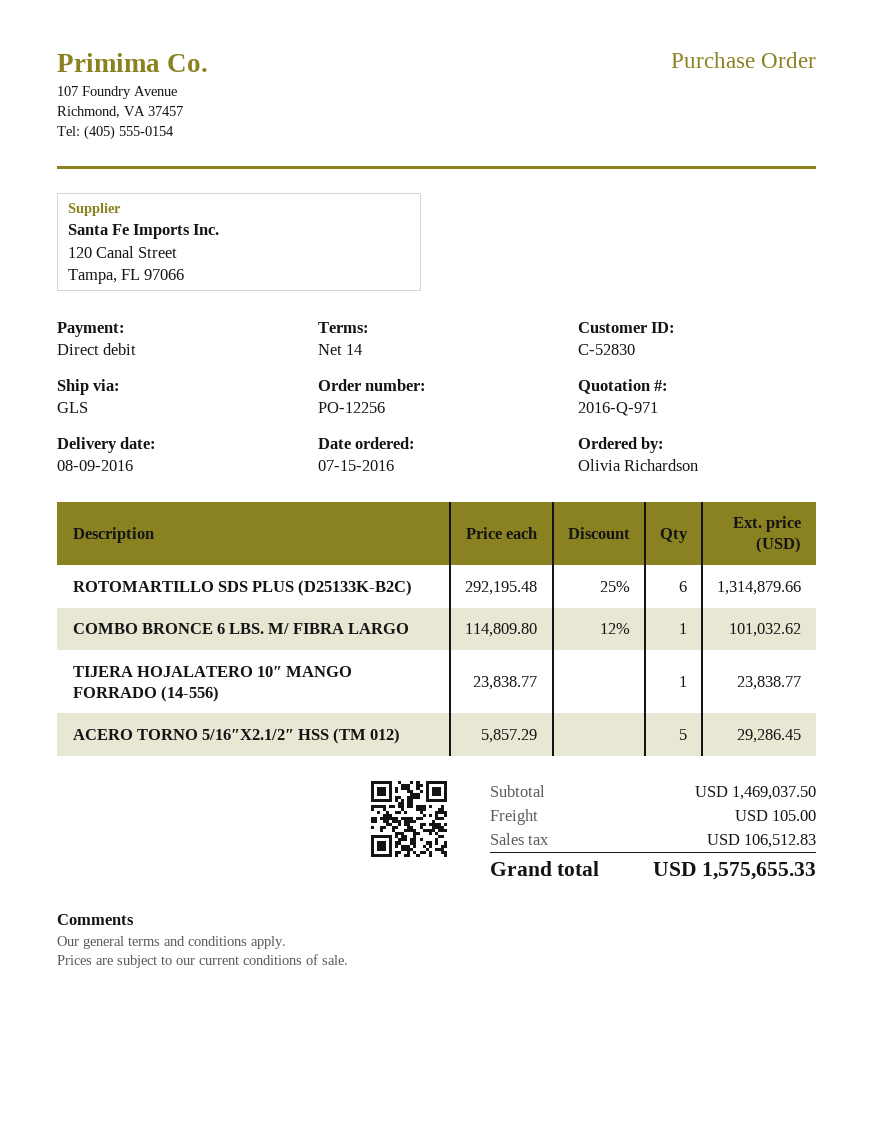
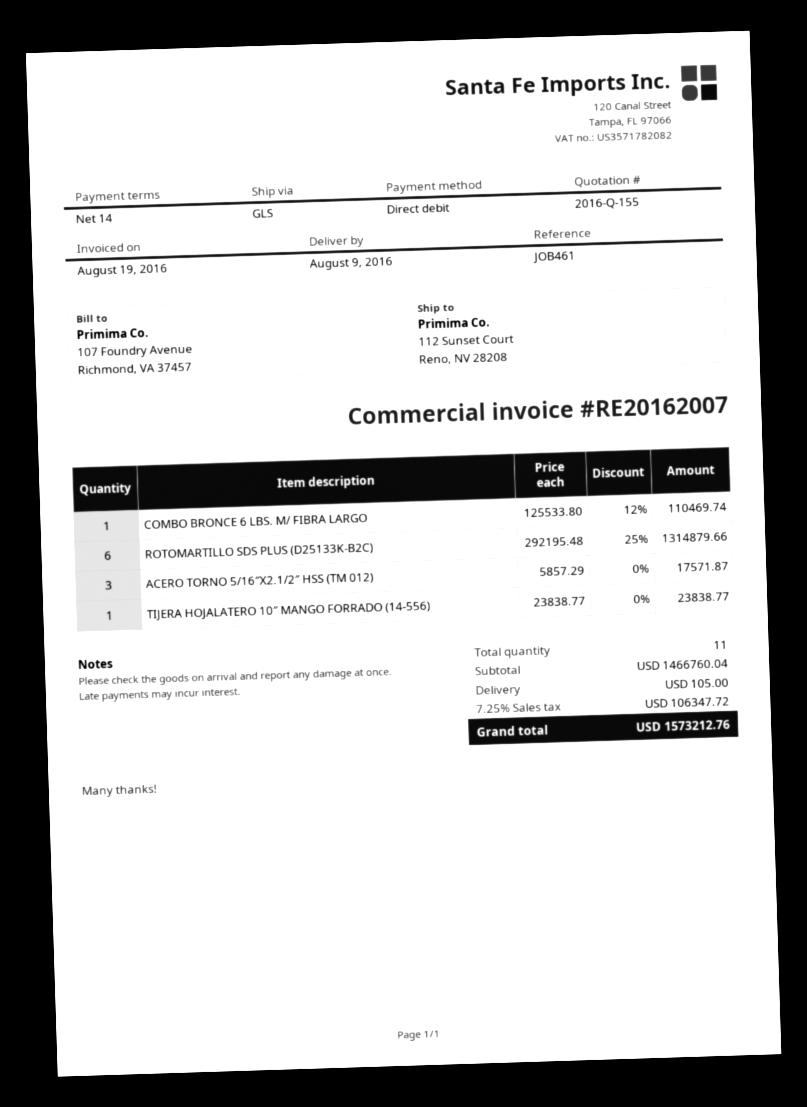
quote number: 2016-Q-971 -> 2016-Q-155
COMBO BRONCE 6 LBS. M/ FIBRA LARGO: 1 x 114809.80 - 12% = 101032.62 -> 1 x 125533.80 - 12% = 110469.74
ACERO TORNO 5/16″X2.1/2″ HSS (TM 012): 5 x 5857.29 = 29286.45 -> 3 x 5857.29 = 17571.87
subtotal: 1469037.50 -> 1466760.04
tax: 106512.83 -> 106347.72
total: 1575655.33 -> 1573212.76

